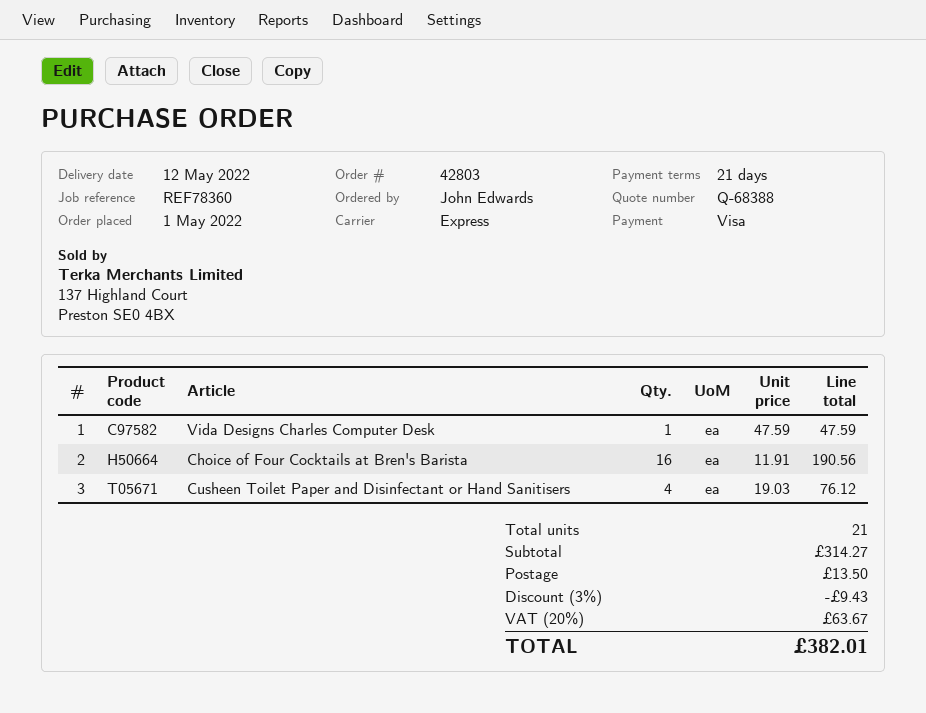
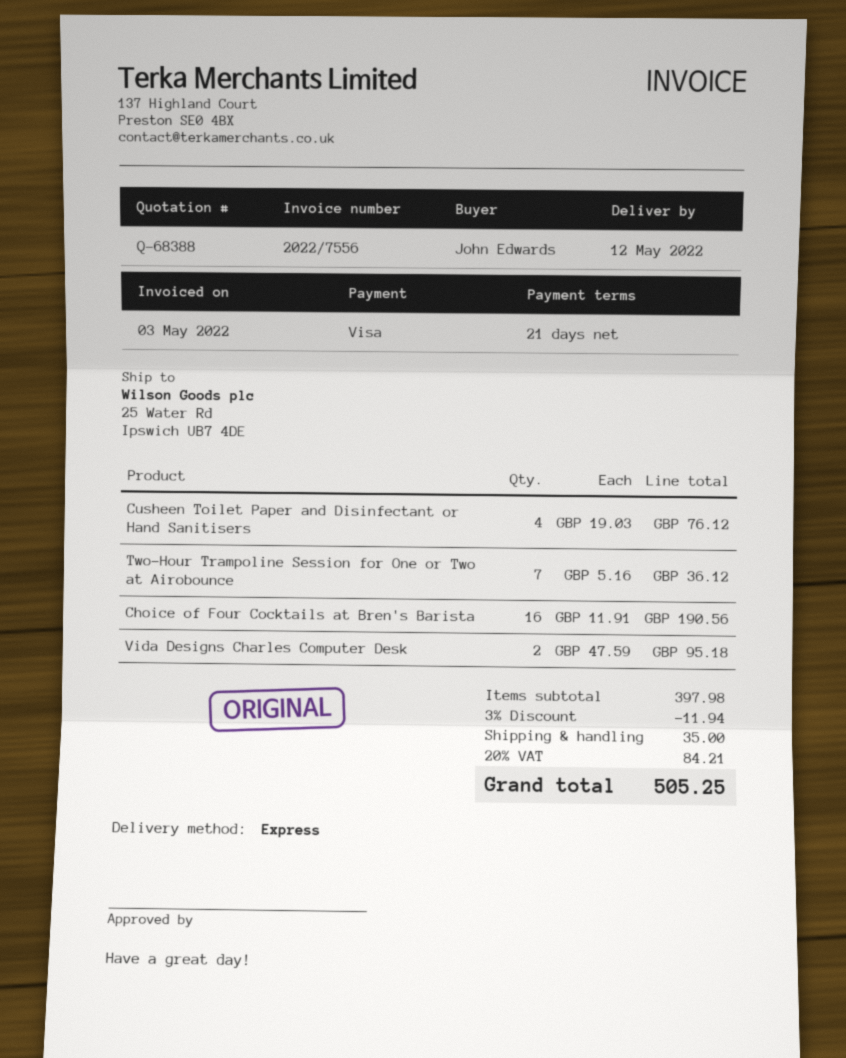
Vida Designs Charles Computer Desk: 1 x 47.59 = 47.59 -> 2 x 47.59 = 95.18
Two-Hour Trampoline Session for One or Two at Airobounce: none -> 7 x 5.16 = 36.12
subtotal: 314.27 -> 397.98
discount: 3% = 9.43 -> 3% = 11.94
shipping: 13.50 -> 35.00
tax: 20% = 63.67 -> 20% = 84.21
total: 382.01 -> 505.25

